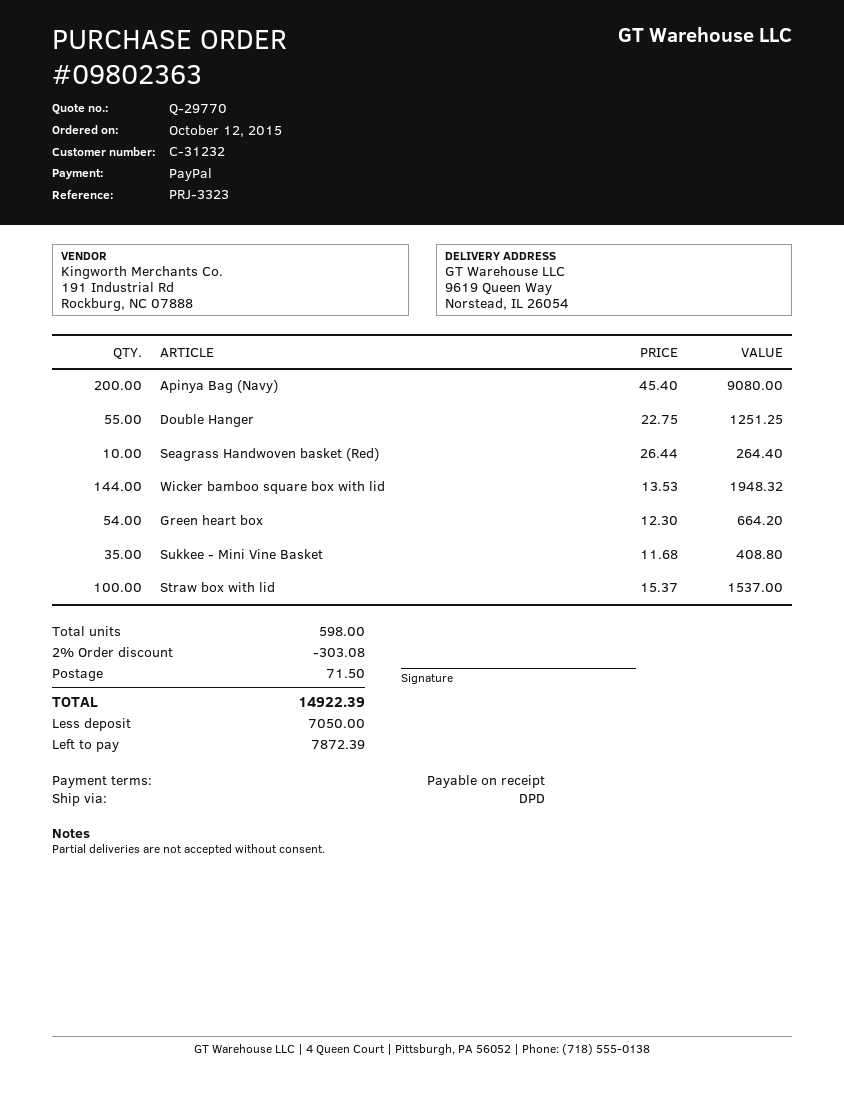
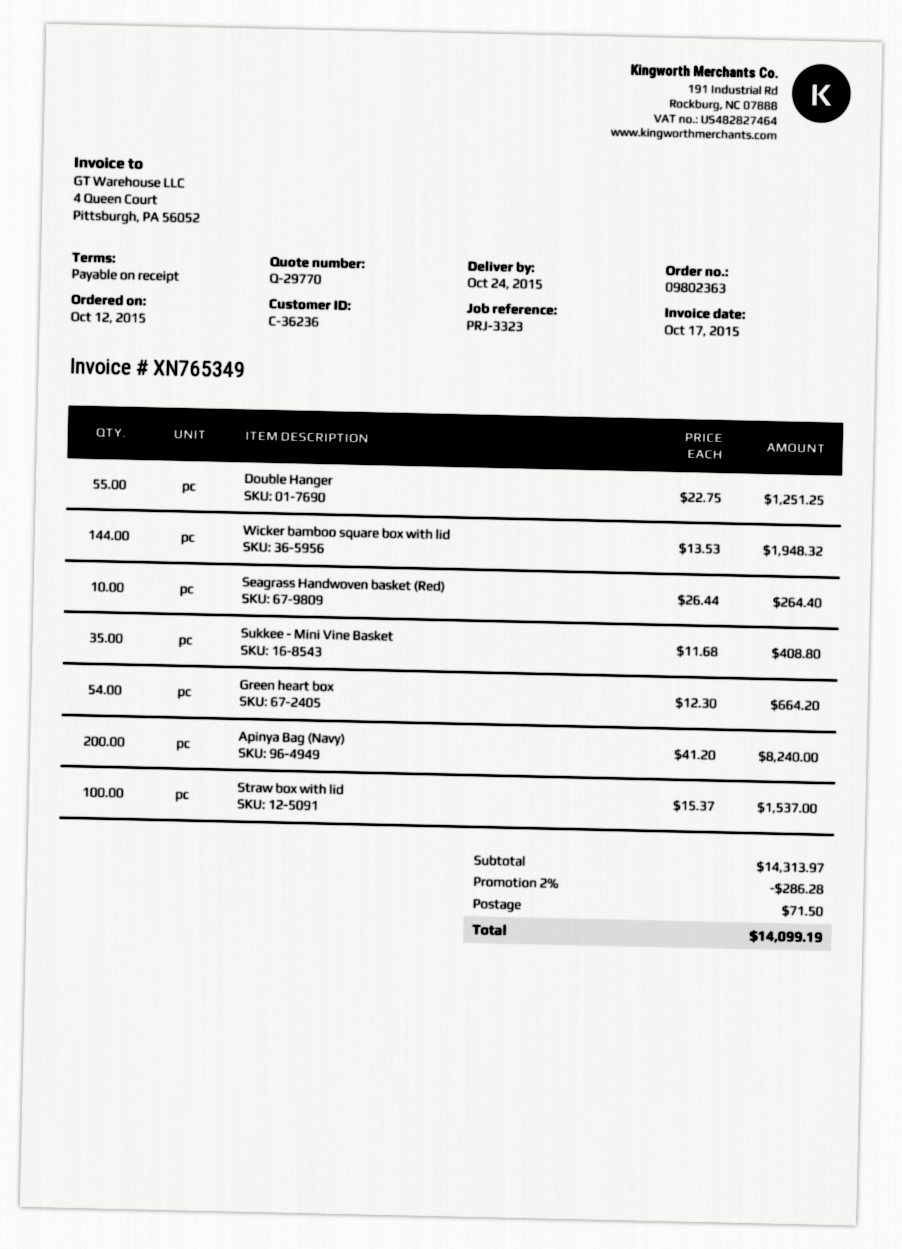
customer number: C-31232 -> C-36236
Apinya Bag (Navy): 200 x 45.40 = 9080.00 -> 200 x 41.20 = 8240.00
discount: 2% = 303.08 -> 2% = 286.28
total: 14922.39 -> 14099.19

